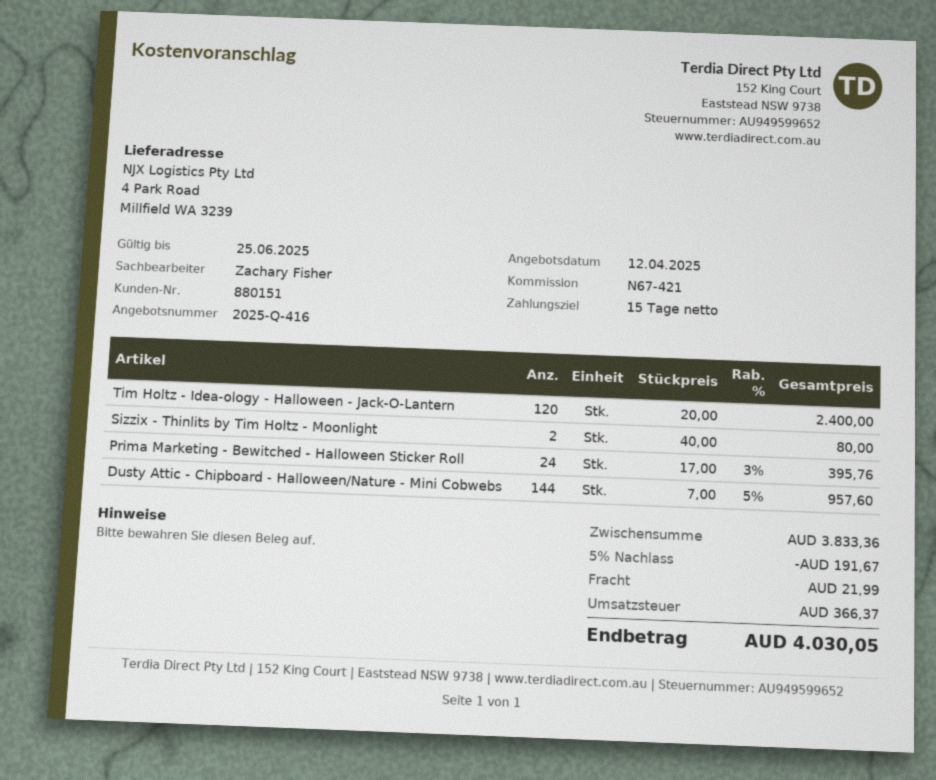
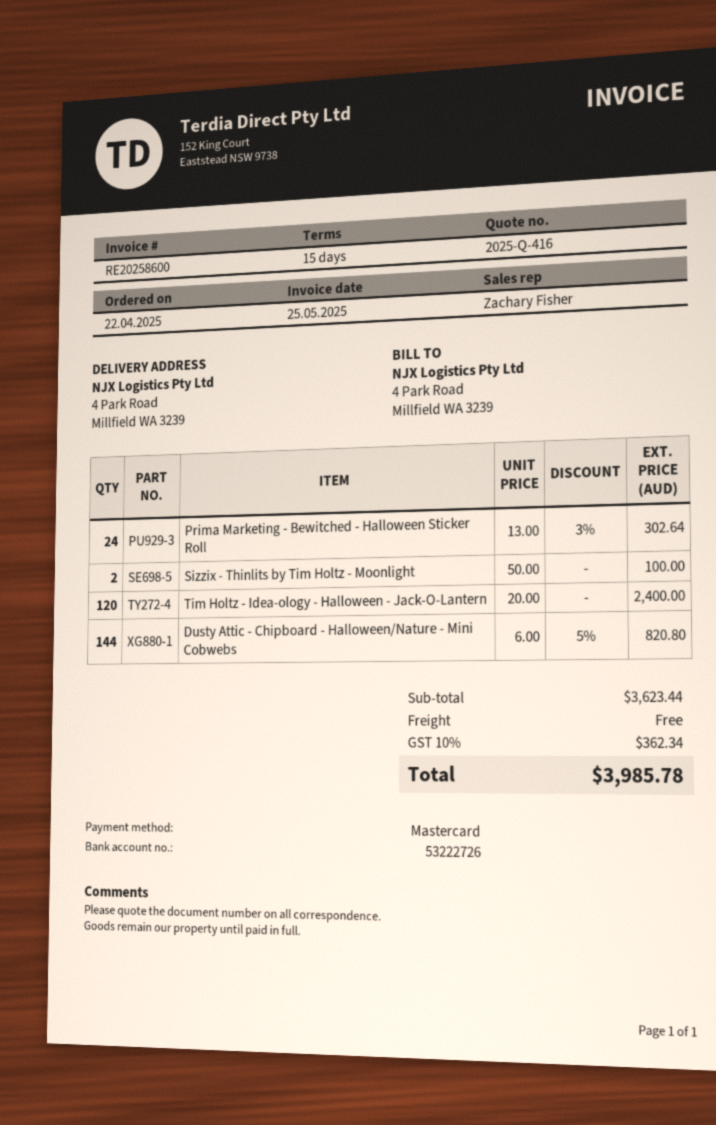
Sizzix - Thinlits by Tim Holtz - Moonlight: 2 x 40.00 = 80.00 -> 2 x 50.00 = 100.00
Prima Marketing - Bewitched - Halloween Sticker Roll: 24 x 17.00 - 3% = 395.76 -> 24 x 13.00 - 3% = 302.64
Dusty Attic - Chipboard - Halloween/Nature - Mini Cobwebs: 144 x 7.00 - 5% = 957.60 -> 144 x 6.00 - 5% = 820.80
subtotal: 3833.36 -> 3623.44
discount: 5% = 191.67 -> none
shipping: 21.99 -> 0.00
tax: 366.37 -> 362.34
total: 4030.05 -> 3985.78

